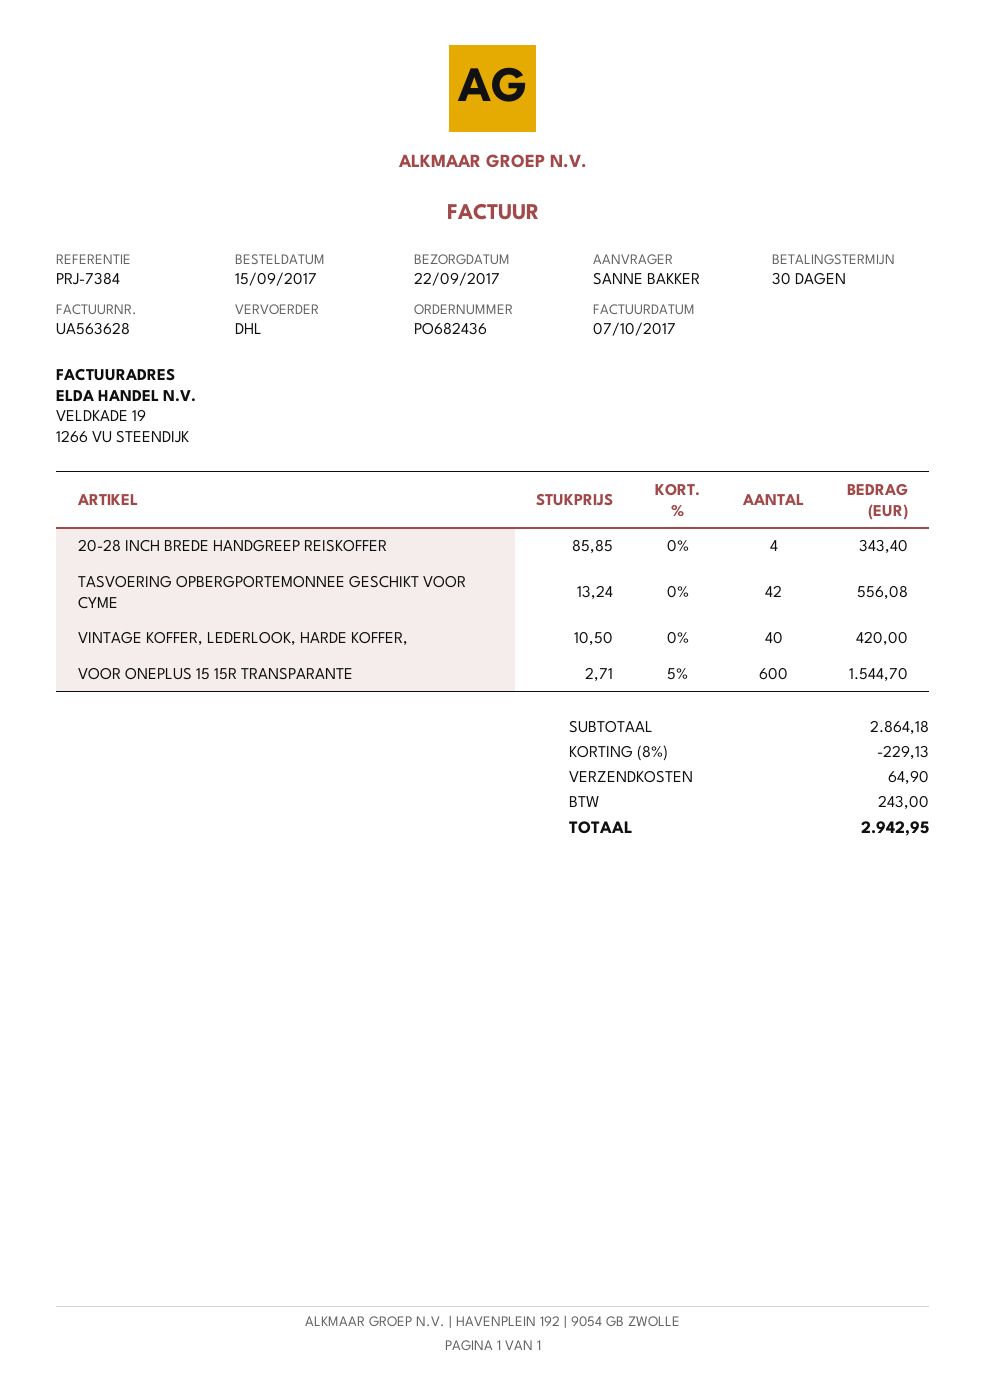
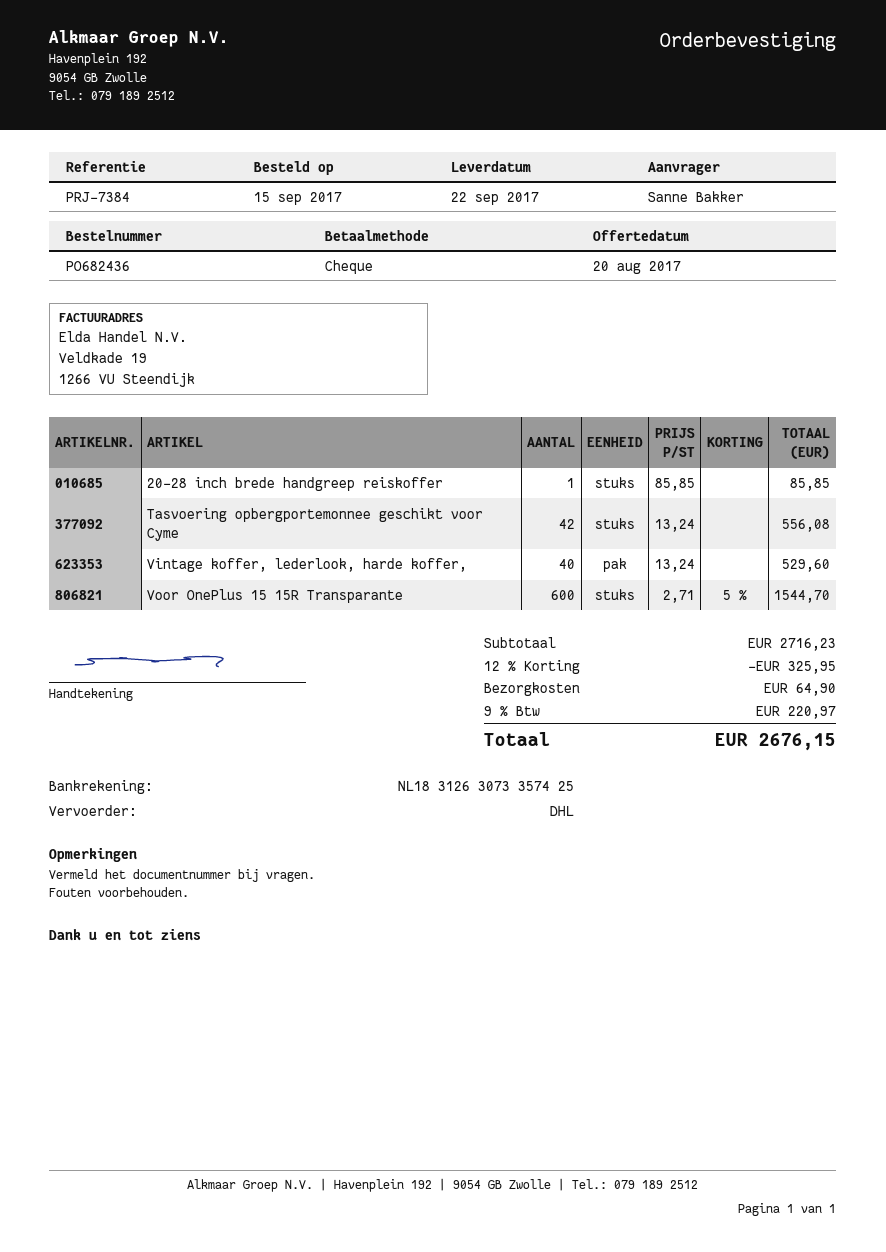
20-28 INCH BREDE HANDGREEP REISKOFFER: 4 x 85.85 = 343.40 -> 1 x 85.85 = 85.85
VINTAGE KOFFER, LEDERLOOK, HARDE KOFFER,: 40 x 10.50 = 420.00 -> 40 x 13.24 = 529.60
subtotal: 2864.18 -> 2716.23
discount: 8% = 229.13 -> 12% = 325.95
tax: 243.00 -> 220.97
total: 2942.95 -> 2676.15

